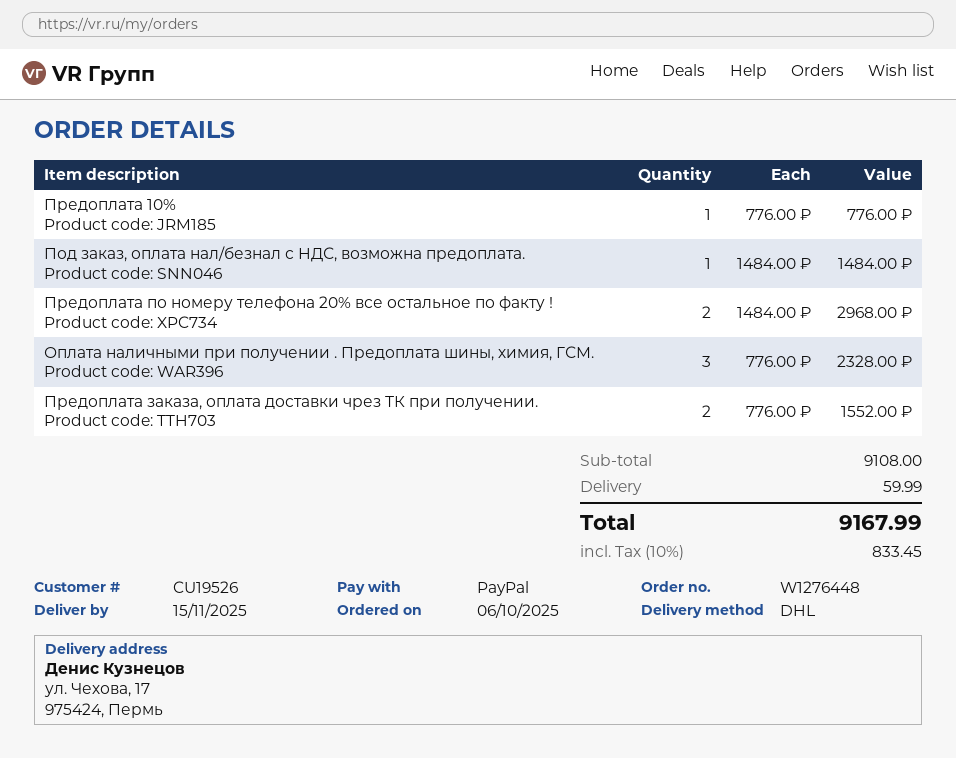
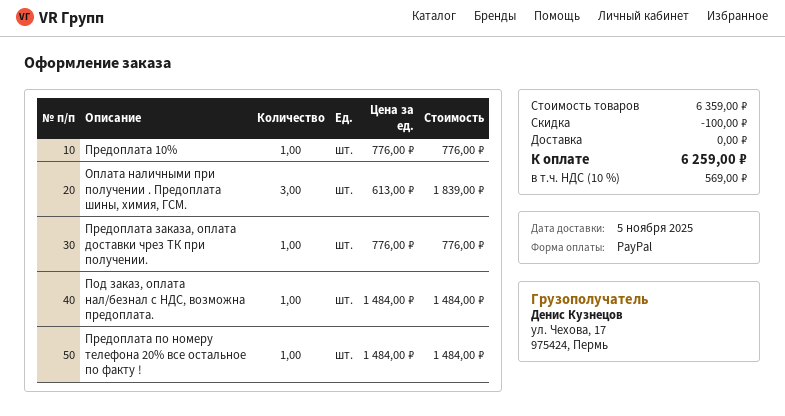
delivery date: 2025-11-15 -> 2025-11-05
Предоплата по номеру телефона 20% все остальное по факту !: 2 x 1484.00 = 2968.00 -> 1 x 1484.00 = 1484.00
Оплата наличными при получении . Предоплата шины, химия, ГСМ.: 3 x 776.00 = 2328.00 -> 3 x 613.00 = 1839.00
Предоплата заказа, оплата доставки чрез ТК при получении.: 2 x 776.00 = 1552.00 -> 1 x 776.00 = 776.00
subtotal: 9108.00 -> 6359.00
discount: none -> 100.00
shipping: 59.99 -> 0.00
tax: 10% = 833.45 -> 10% = 569.00
total: 9167.99 -> 6259.00

